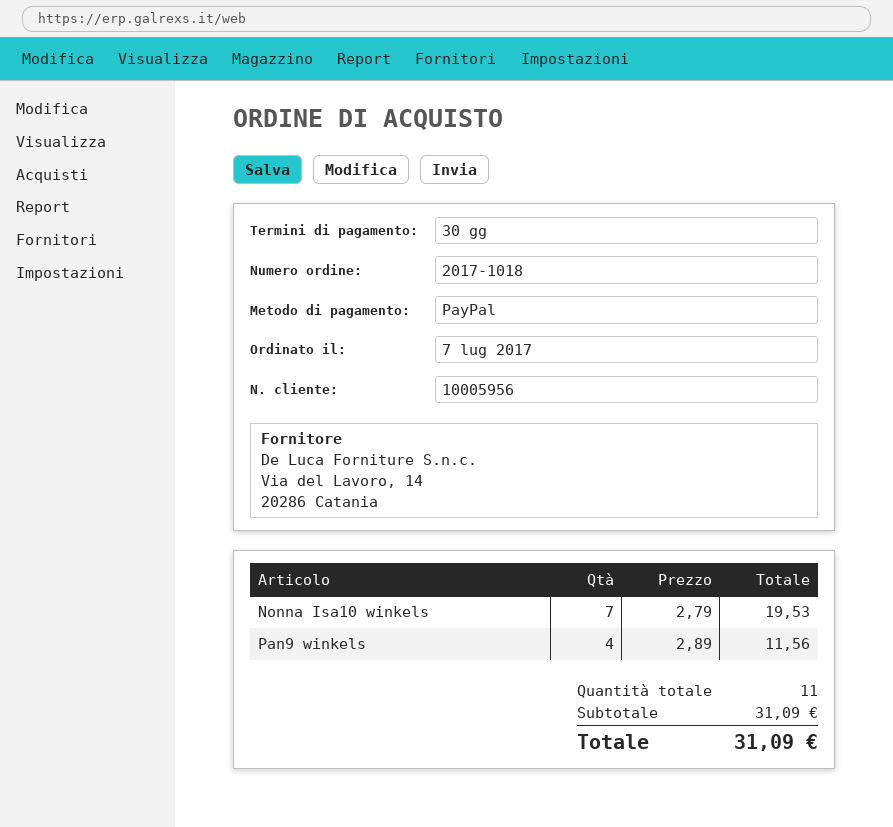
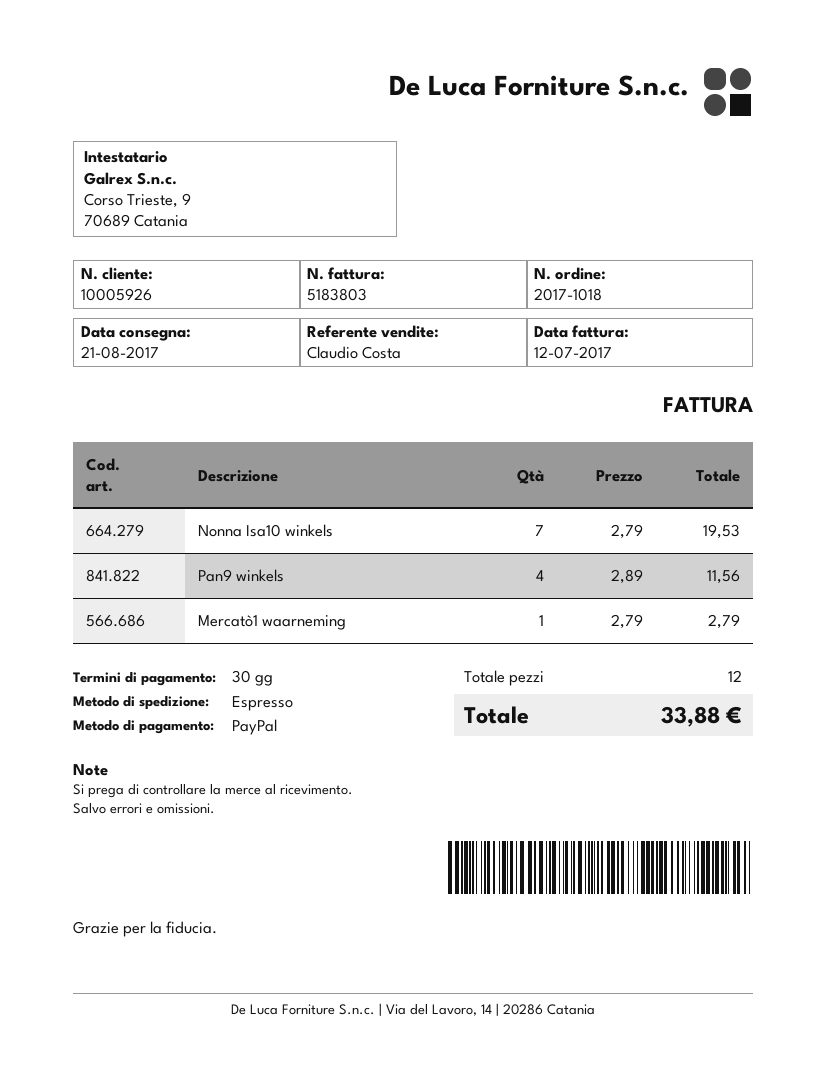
customer number: 10005956 -> 10005926
Mercatò1 waarneming: none -> 1 x 2.79 = 2.79
total quantity: 11 -> 12
total: 31.09 -> 33.88

